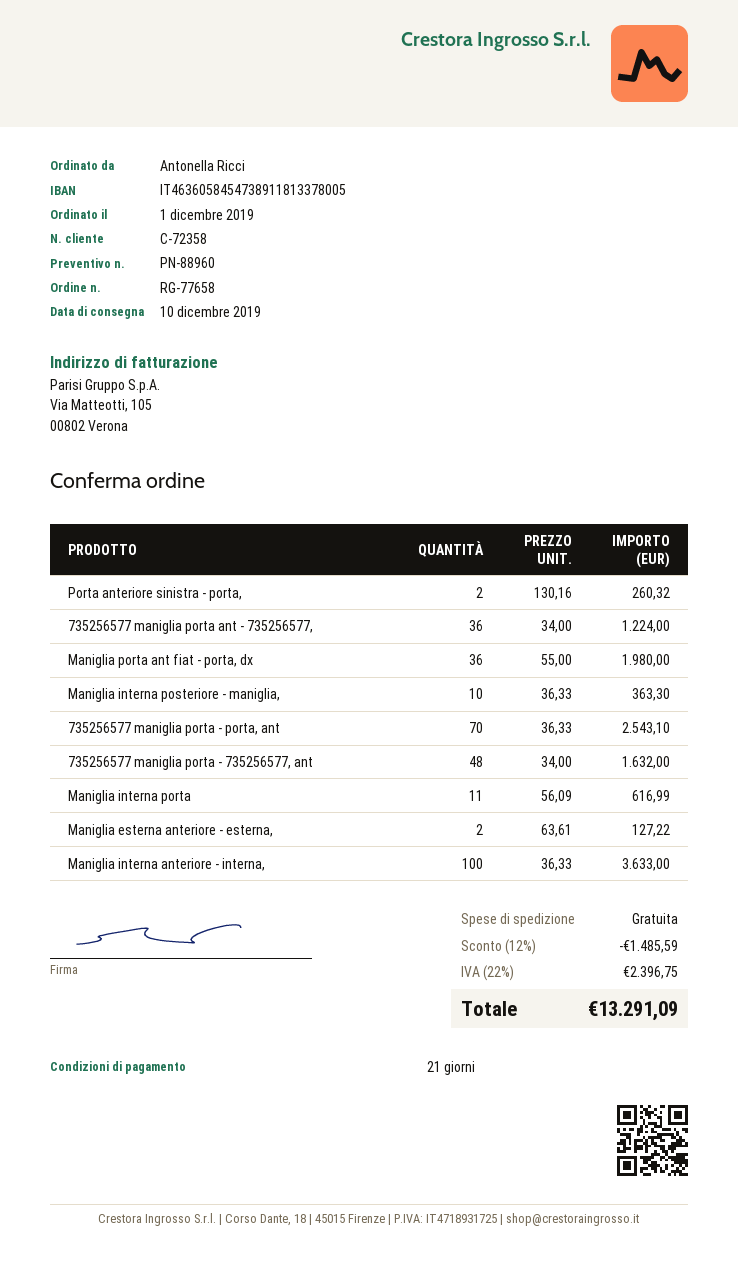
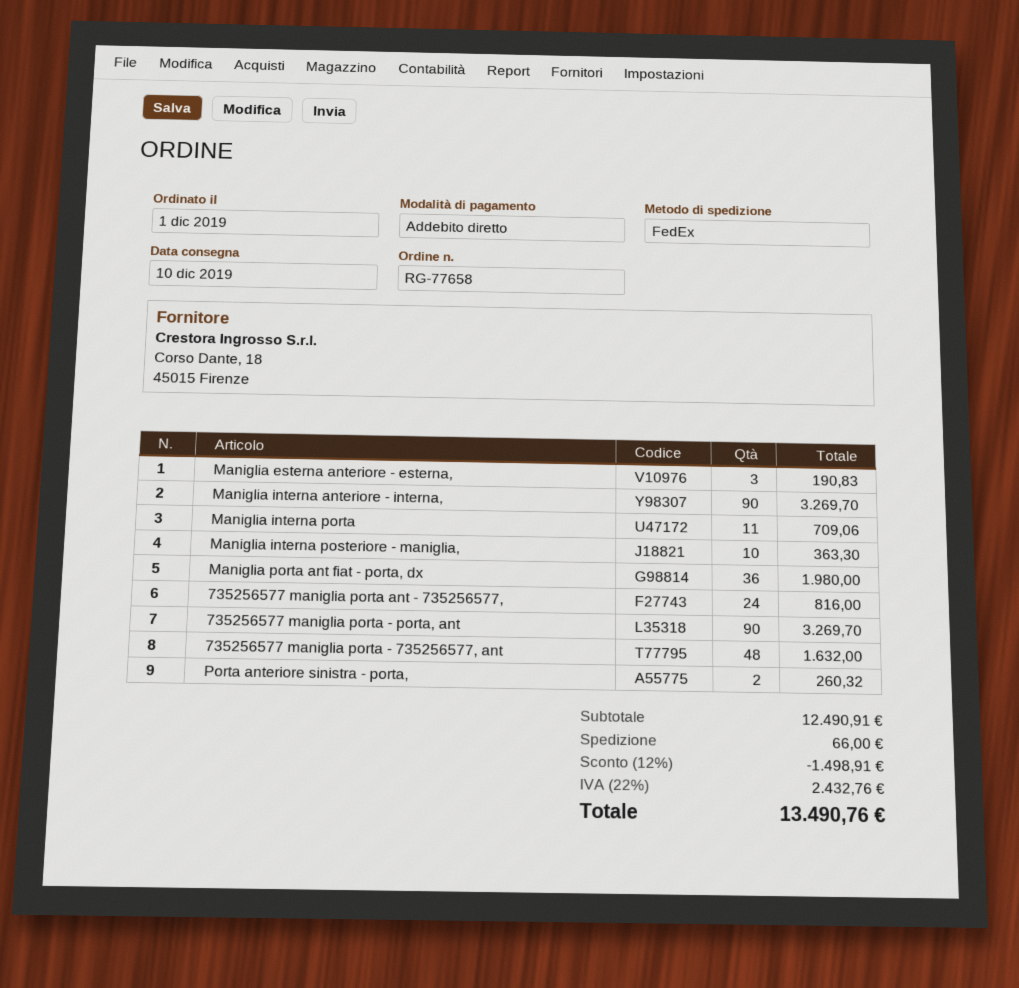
735256577 maniglia porta ant - 735256577,: 36 for 1224.00 -> 24 for 816.00
735256577 maniglia porta - porta, ant: 70 for 2543.10 -> 90 for 3269.70
Maniglia interna porta: 11 for 616.99 -> 11 for 709.06
Maniglia esterna anteriore - esterna,: 2 for 127.22 -> 3 for 190.83
Maniglia interna anteriore - interna,: 100 for 3633.00 -> 90 for 3269.70
discount: 12% = 1485.59 -> 12% = 1498.91
shipping: 0.00 -> 66.00
tax: 22% = 2396.75 -> 22% = 2432.76
total: 13291.09 -> 13490.76

